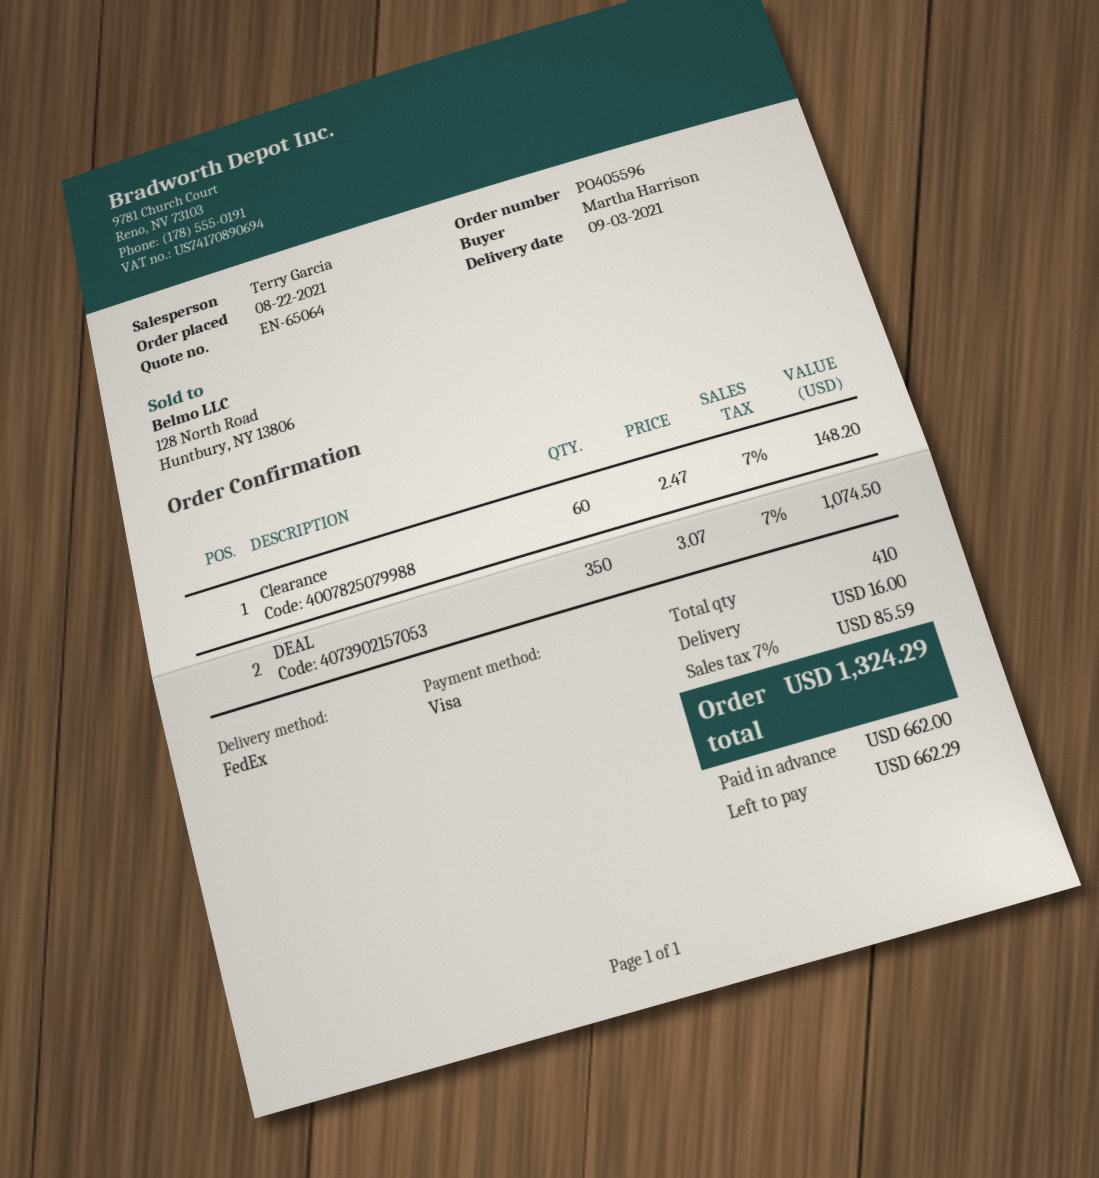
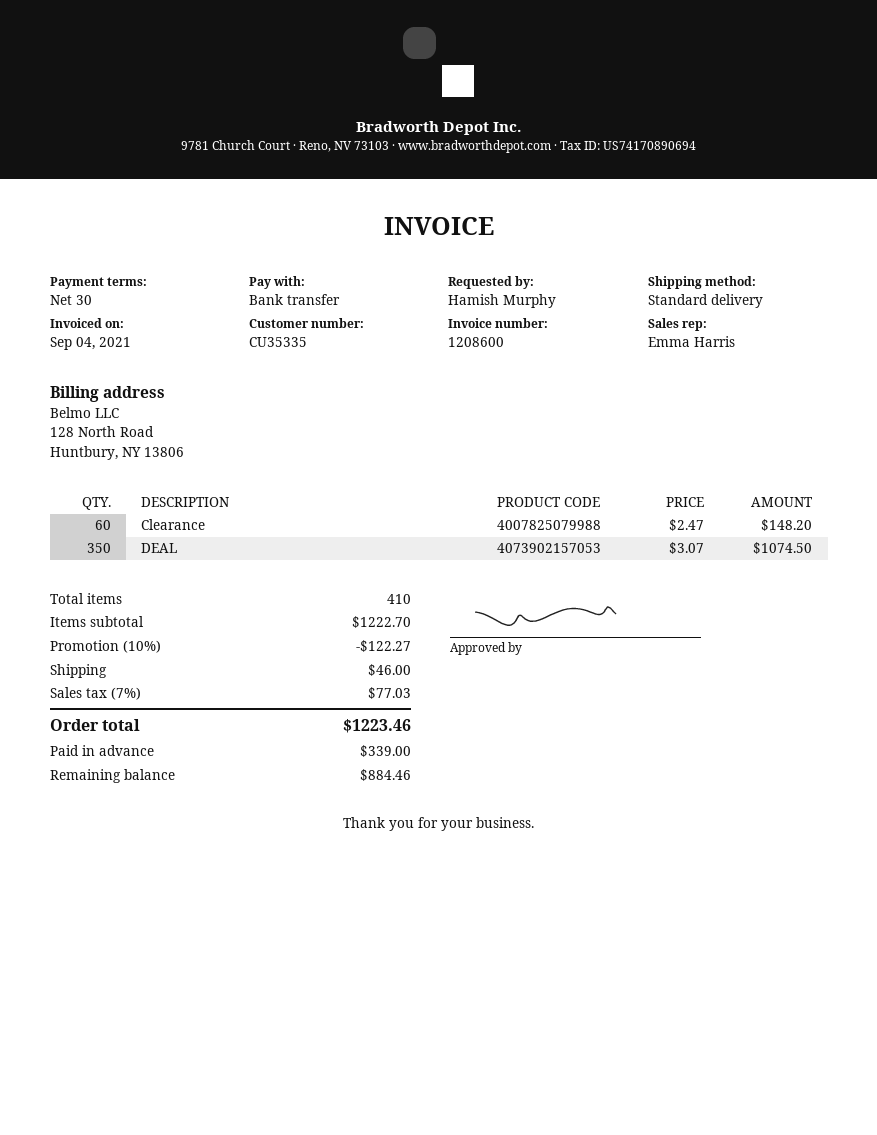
ordered by: Martha Harrison -> Hamish Murphy
sales rep: Terry Garcia -> Emma Harris
payment method: Visa -> bank transfer
shipping method: FedEx -> standard
discount: none -> 10% = 122.27
shipping: 16.00 -> 46.00
tax: 7% = 85.59 -> 7% = 77.03
total: 1324.29 -> 1223.46
deposit: 662.00 -> 339.00
balance: 662.29 -> 884.46

